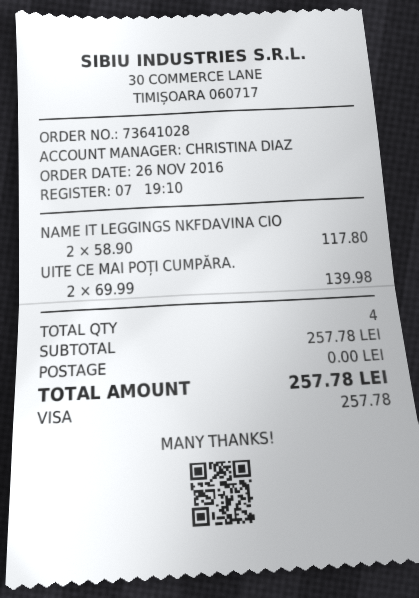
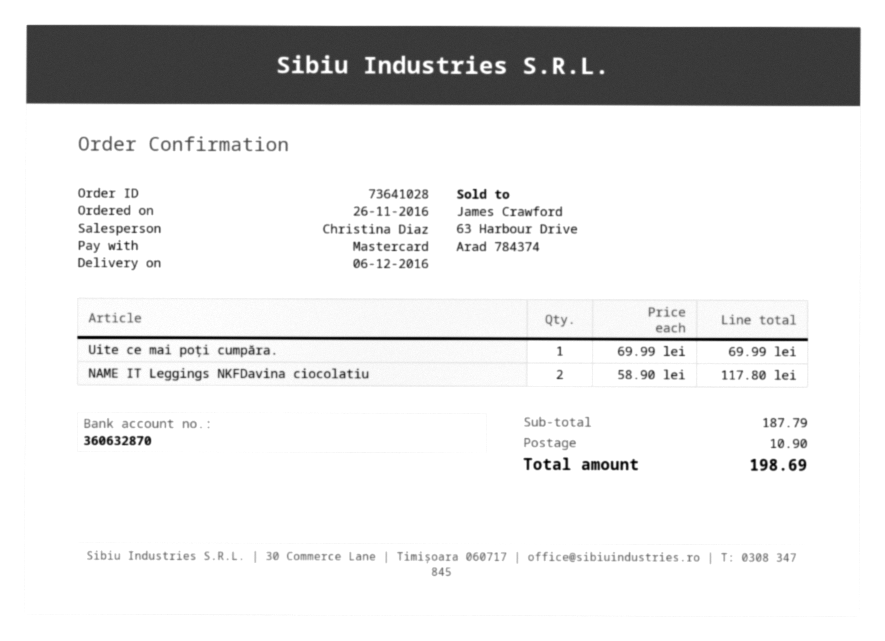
payment method: Visa -> Mastercard
UITE CE MAI POȚI CUMPĂRA.: 2 x 69.99 = 139.98 -> 1 x 69.99 = 69.99
subtotal: 257.78 -> 187.79
shipping: 0.00 -> 10.90
total: 257.78 -> 198.69

